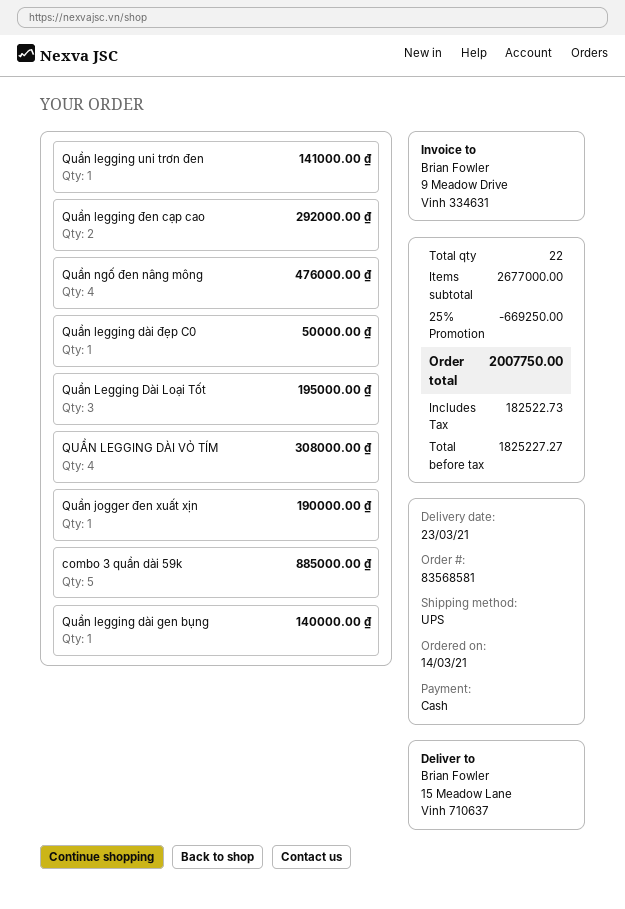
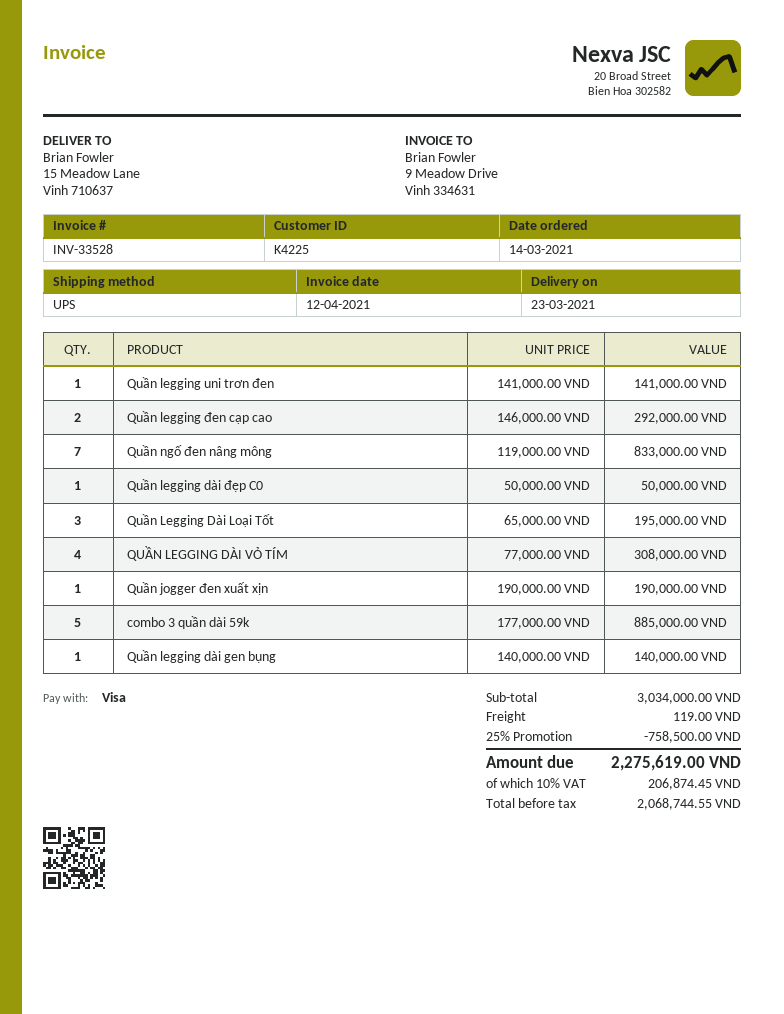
payment method: cash -> Visa
Quần ngố đen nâng mông: 4 for 476000.00 -> 7 for 833000.00
subtotal: 2677000.00 -> 3034000.00
discount: 25% = 669250.00 -> 25% = 758500.00
shipping: none -> 119.00
net: 1825227.27 -> 2068744.55
tax: 182522.73 -> 206874.45
total: 2007750.00 -> 2275619.00

